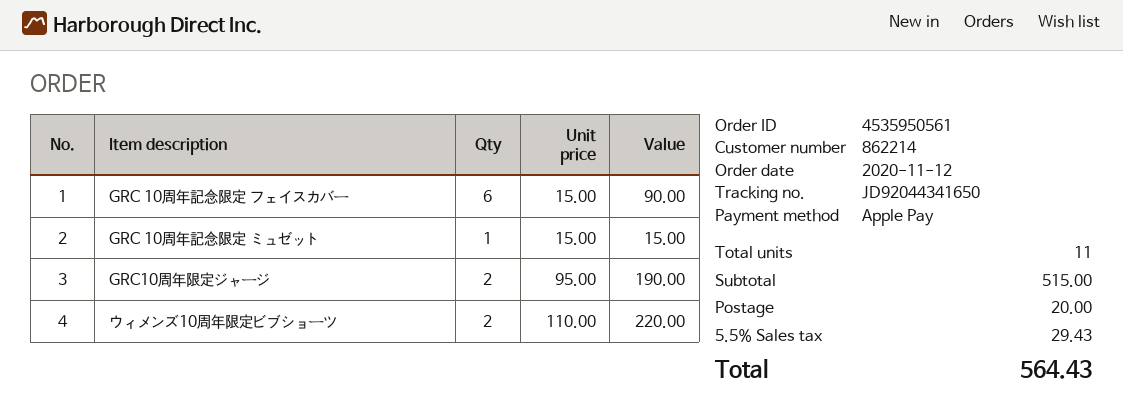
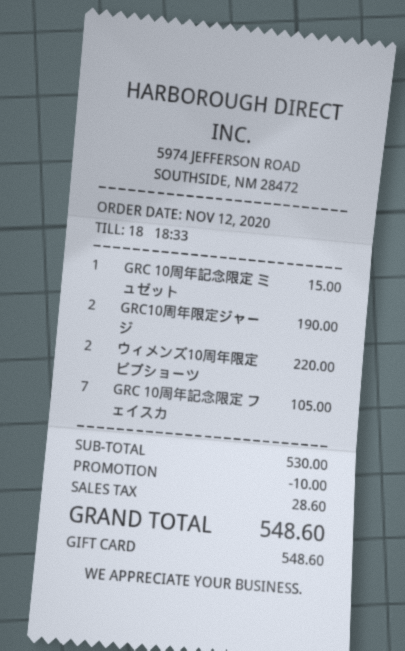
payment method: Apple Pay -> gift card
GRC 10周年記念限定 フェイスカバー: 6 for 90.00 -> 7 for 105.00
subtotal: 515.00 -> 530.00
discount: none -> 10.00
shipping: 20.00 -> none
tax: 29.43 -> 28.60
total: 564.43 -> 548.60

